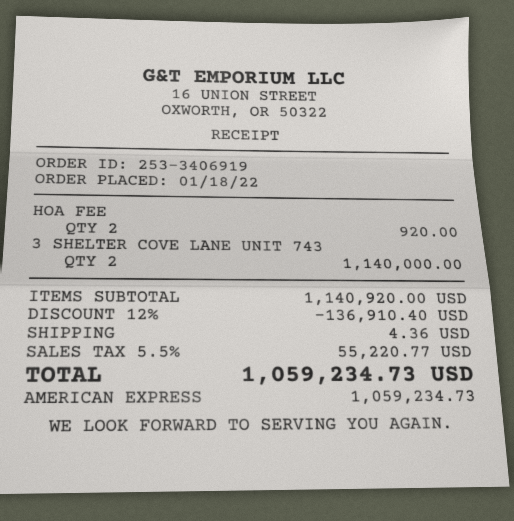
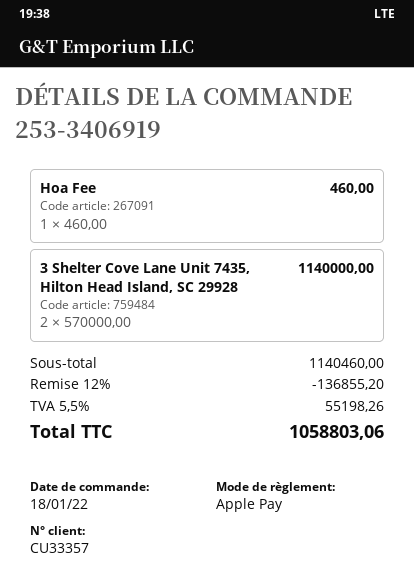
payment method: American Express -> Apple Pay
HOA FEE: 2 for 920.00 -> 1 for 460.00
subtotal: 1140920.00 -> 1140460.00
discount: 12% = 136910.40 -> 12% = 136855.20
shipping: 4.36 -> none
tax: 5.5% = 55220.77 -> 5.5% = 55198.26
total: 1059234.73 -> 1058803.06

